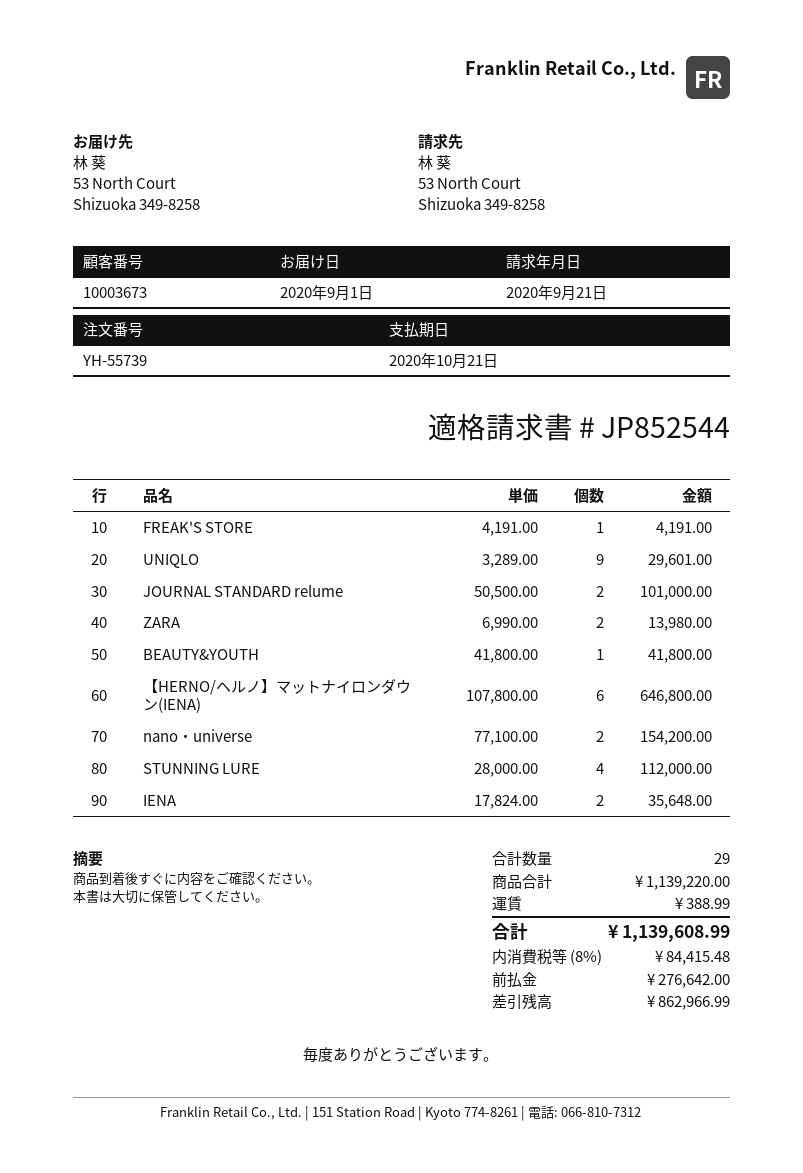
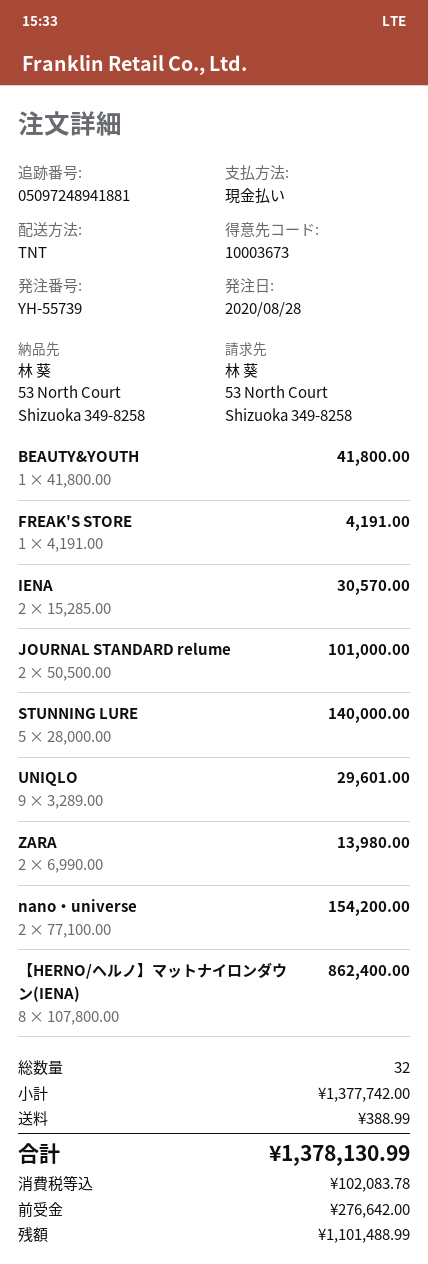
【HERNO/ヘルノ】マットナイロンダウン(IENA): 6 x 107800.00 = 646800.00 -> 8 x 107800.00 = 862400.00
STUNNING LURE: 4 x 28000.00 = 112000.00 -> 5 x 28000.00 = 140000.00
IENA: 2 x 17824.00 = 35648.00 -> 2 x 15285.00 = 30570.00
total quantity: 29 -> 32
subtotal: 1139220.00 -> 1377742.00
tax: 84415.48 -> 102083.78
total: 1139608.99 -> 1378130.99
balance: 862966.99 -> 1101488.99

